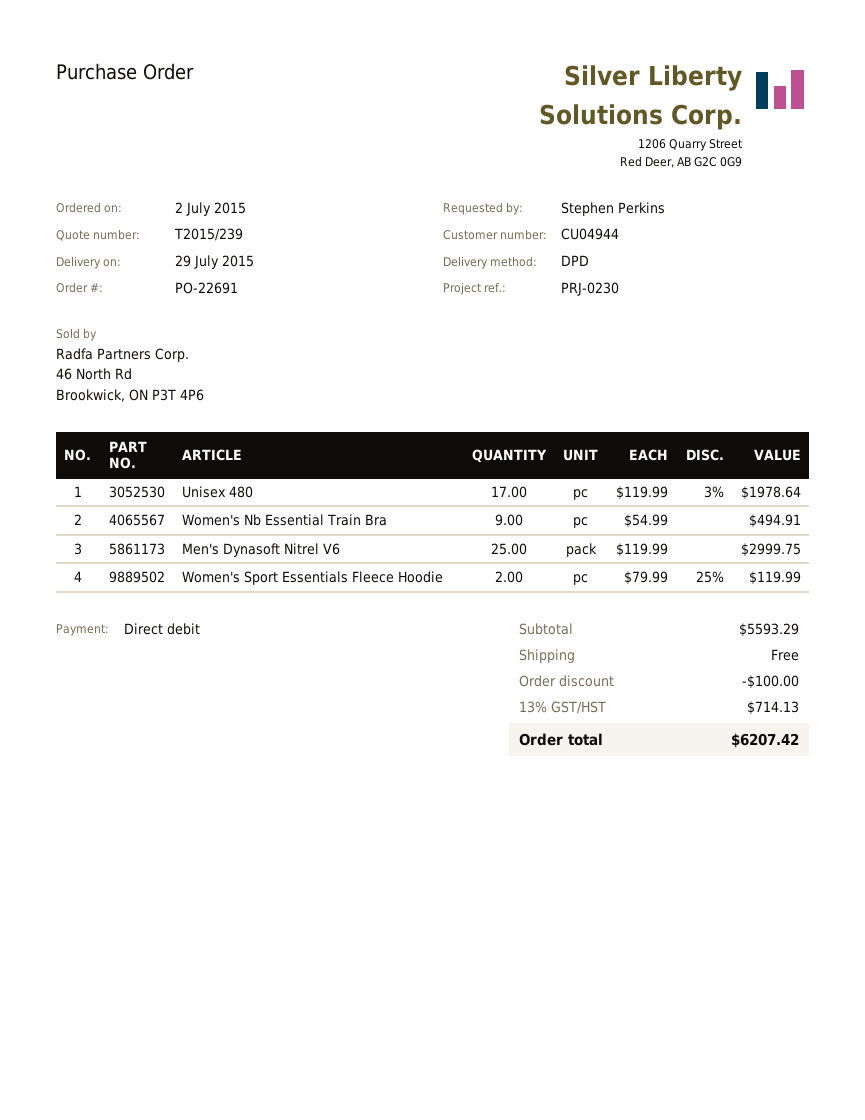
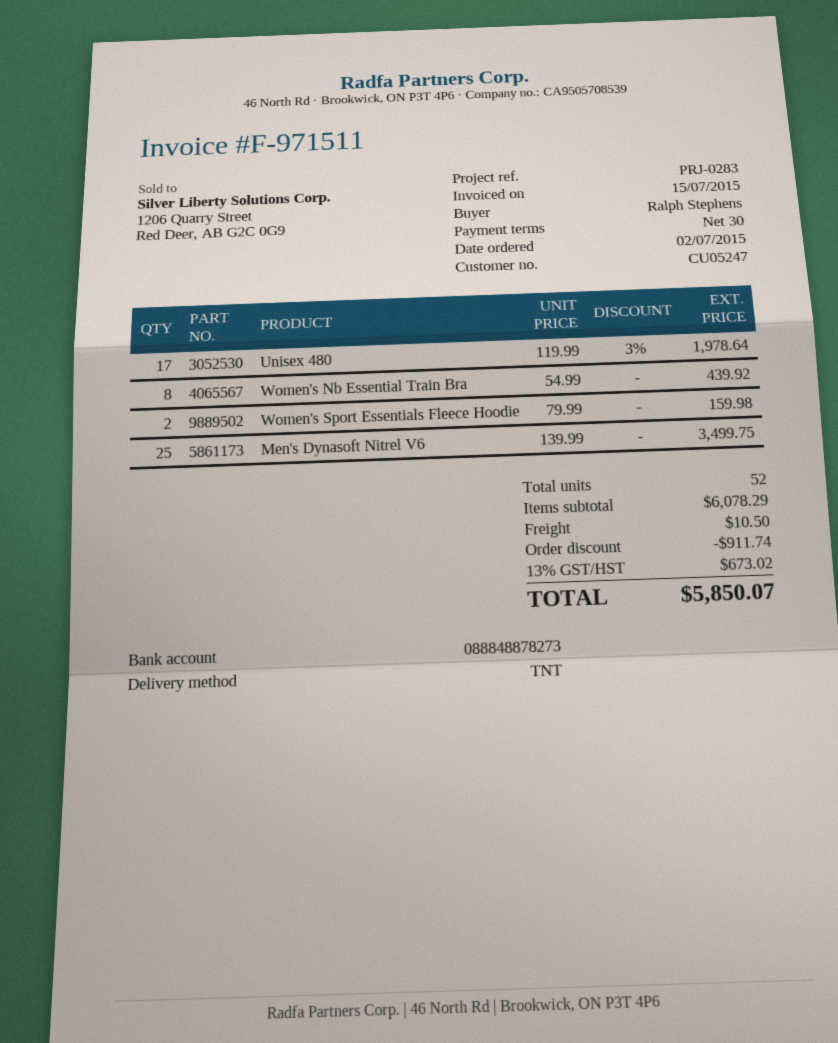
customer number: CU04944 -> CU05247
reference: PRJ-0230 -> PRJ-0283
ordered by: Stephen Perkins -> Ralph Stephens
shipping method: DPD -> TNT
Women's Nb Essential Train Bra: 9 x 54.99 = 494.91 -> 8 x 54.99 = 439.92
Men's Dynasoft Nitrel V6: 25 x 119.99 = 2999.75 -> 25 x 139.99 = 3499.75
Women's Sport Essentials Fleece Hoodie: 2 x 79.99 - 25% = 119.99 -> 2 x 79.99 = 159.98
subtotal: 5593.29 -> 6078.29
discount: 100.00 -> 911.74
shipping: 0.00 -> 10.50
tax: 13% = 714.13 -> 13% = 673.02
total: 6207.42 -> 5850.07

